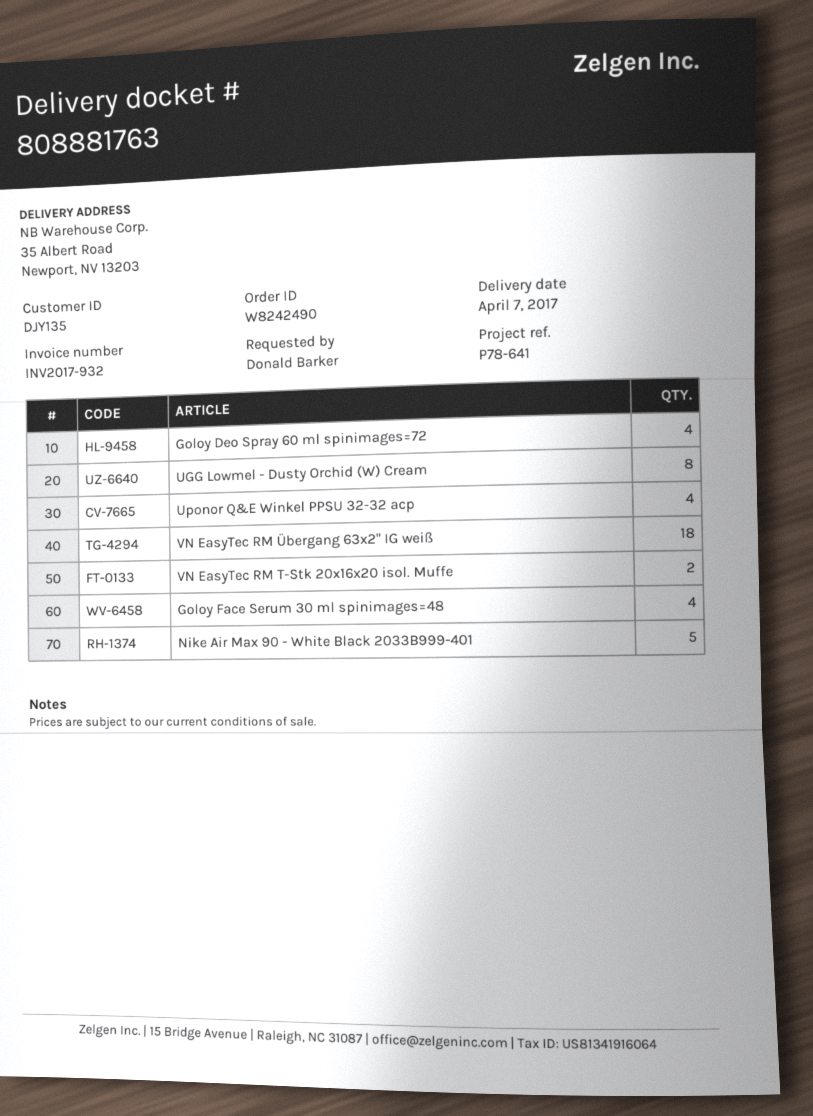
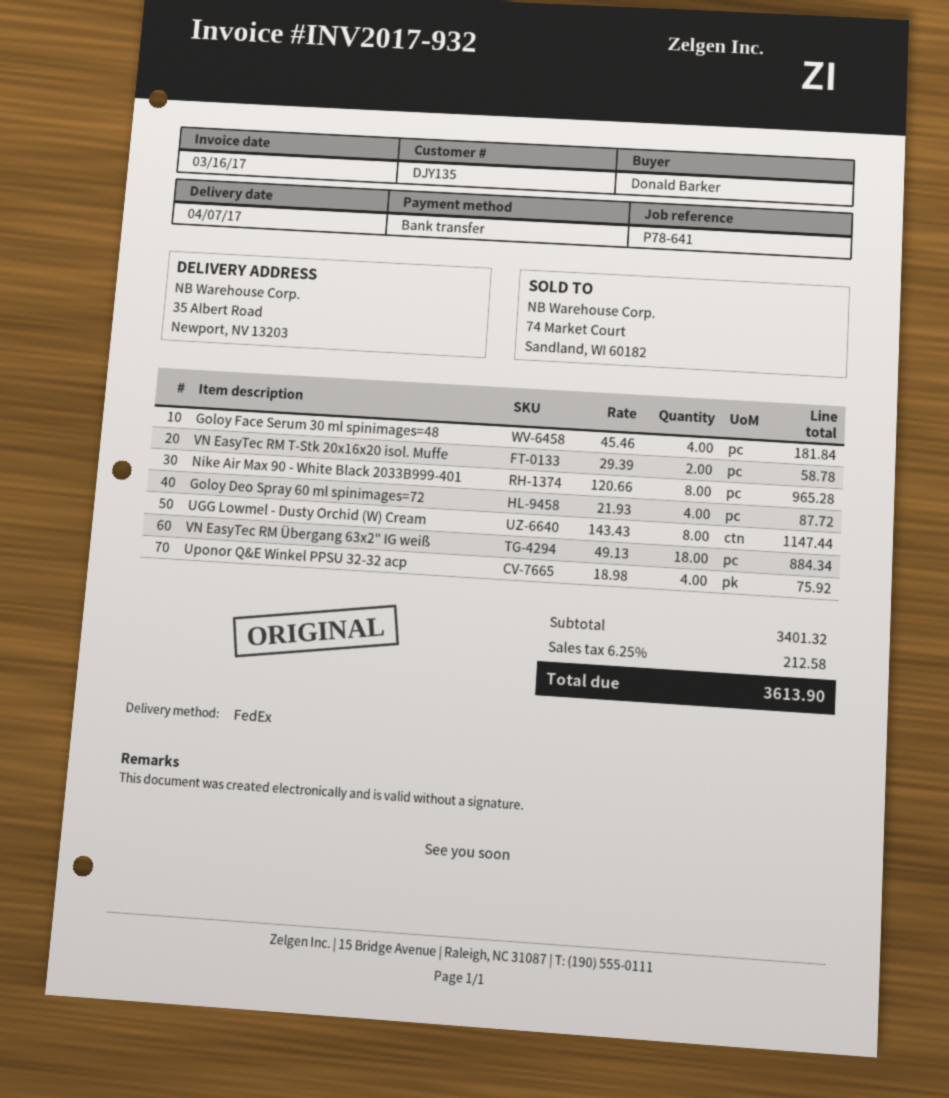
Nike Air Max 90 - White Black 2033B999-401: 5 -> 8

